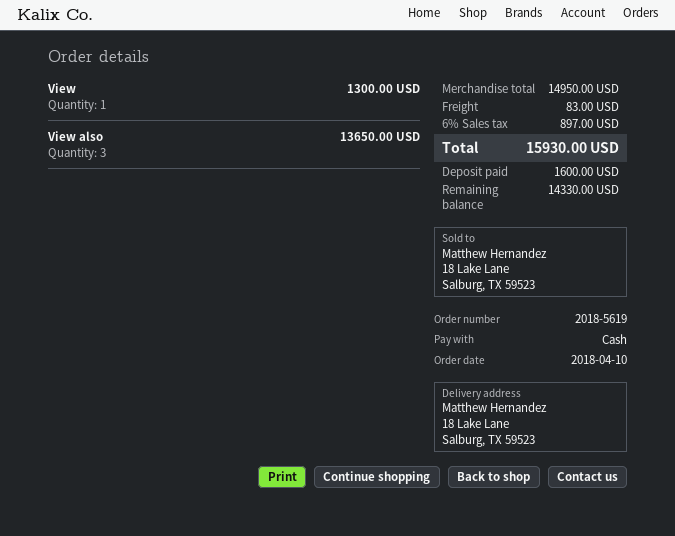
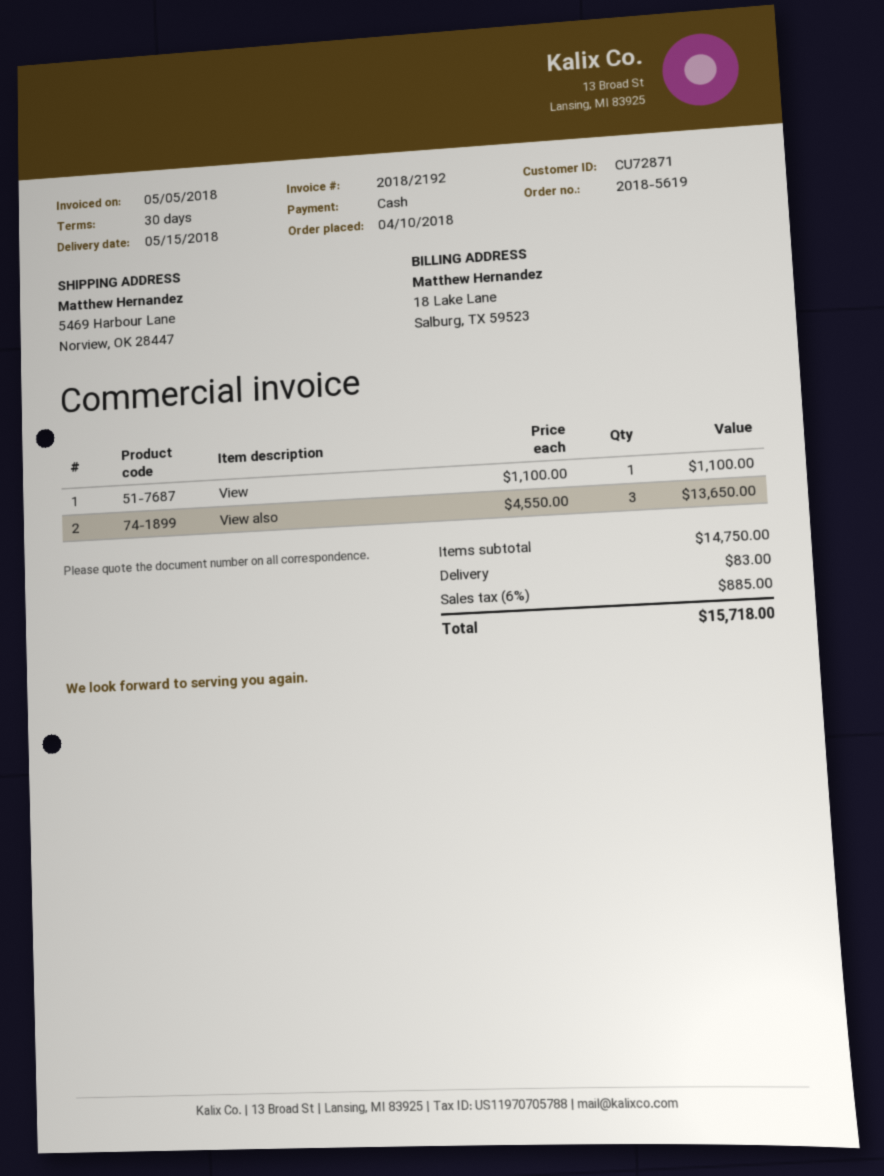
ship to: 18 Lake Lane, Salburg, TX 59523 -> 5469 Harbour Lane, Norview, OK 28447
View: 1 for 1300.00 -> 1 for 1100.00
subtotal: 14950.00 -> 14750.00
tax: 6% = 897.00 -> 6% = 885.00
total: 15930.00 -> 15718.00

